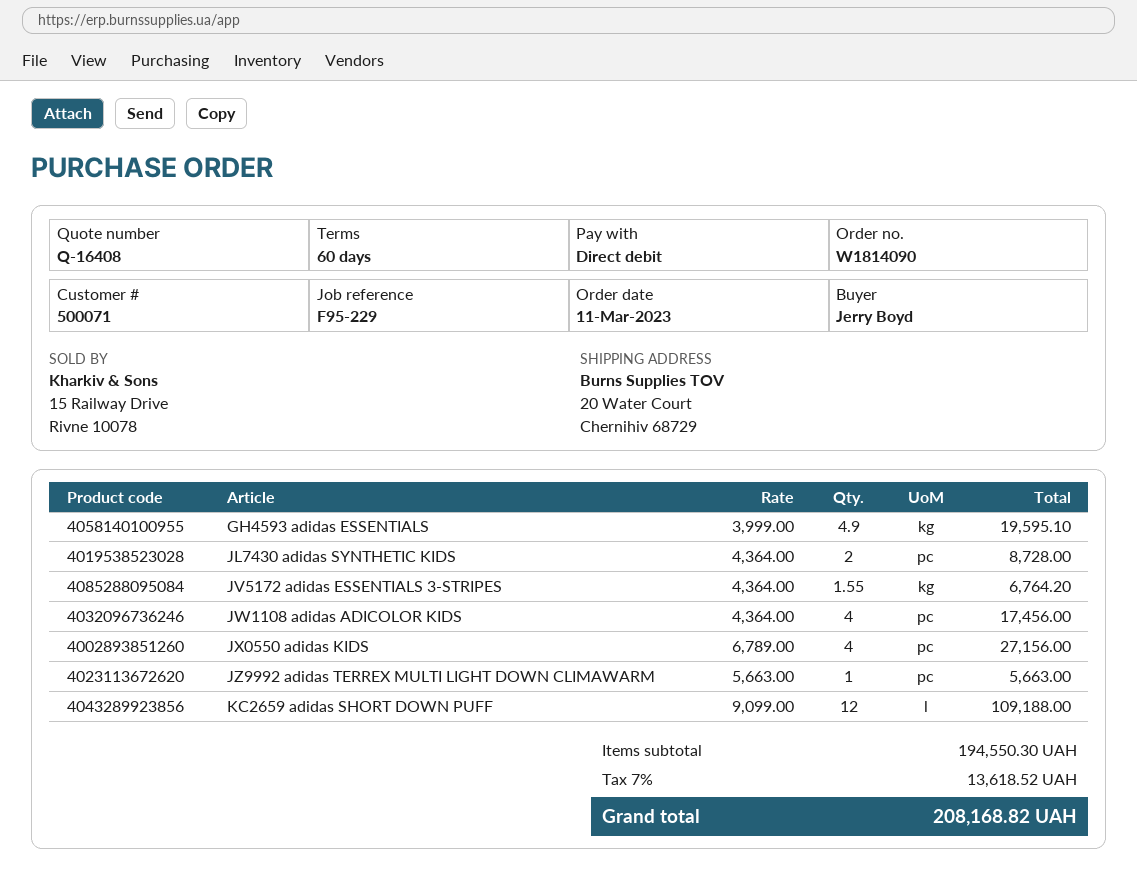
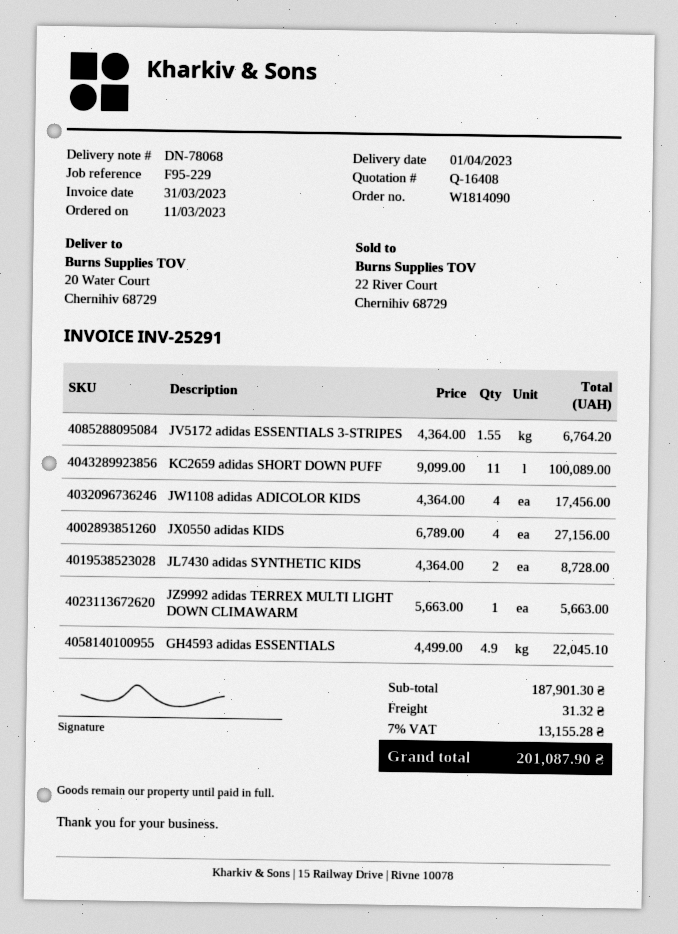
GH4593 adidas ESSENTIALS: 4.9 x 3999.00 = 19595.10 -> 4.9 x 4499.00 = 22045.10
KC2659 adidas SHORT DOWN PUFF: 12 x 9099.00 = 109188.00 -> 11 x 9099.00 = 100089.00
subtotal: 194550.30 -> 187901.30
shipping: none -> 31.32
tax: 7% = 13618.52 -> 7% = 13155.28
total: 208168.82 -> 201087.90

